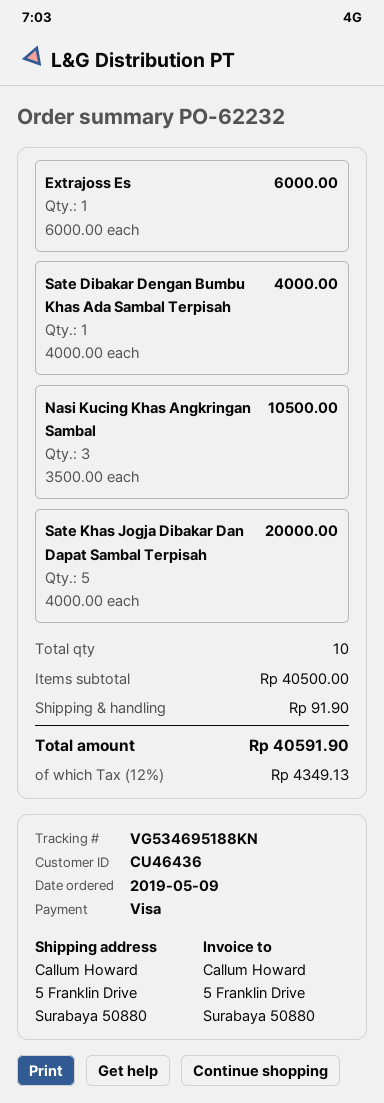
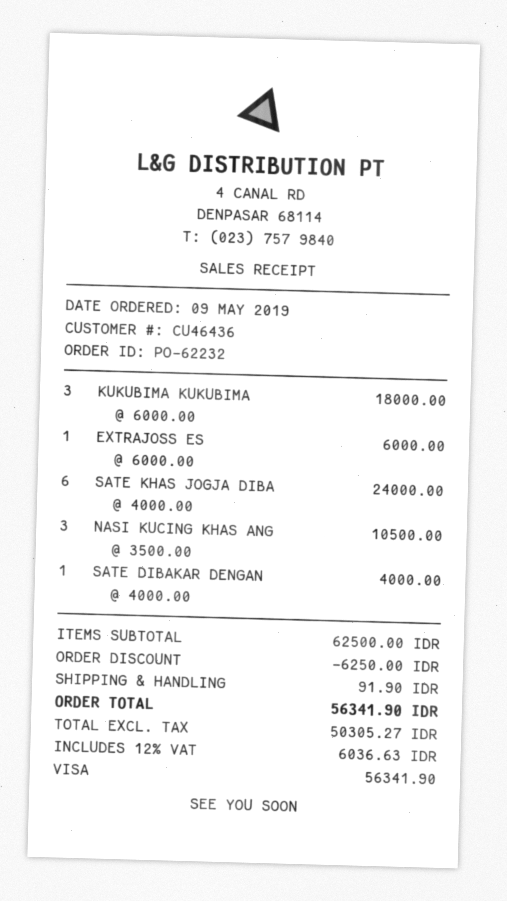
Sate Khas Jogja Dibakar Dan Dapat Sambal Terpisah: 5 x 4000.00 = 20000.00 -> 6 x 4000.00 = 24000.00
KUKUBIMA KUKUBIMA: none -> 3 x 6000.00 = 18000.00
subtotal: 40500.00 -> 62500.00
discount: none -> 6250.00
tax: 12% = 4349.13 -> 12% = 6036.63
total: 40591.90 -> 56341.90

